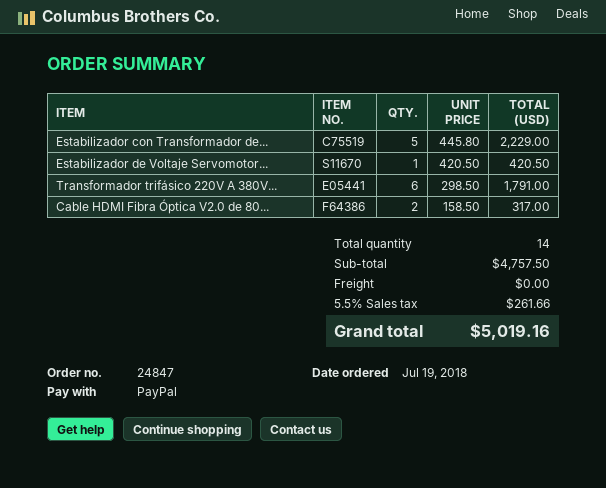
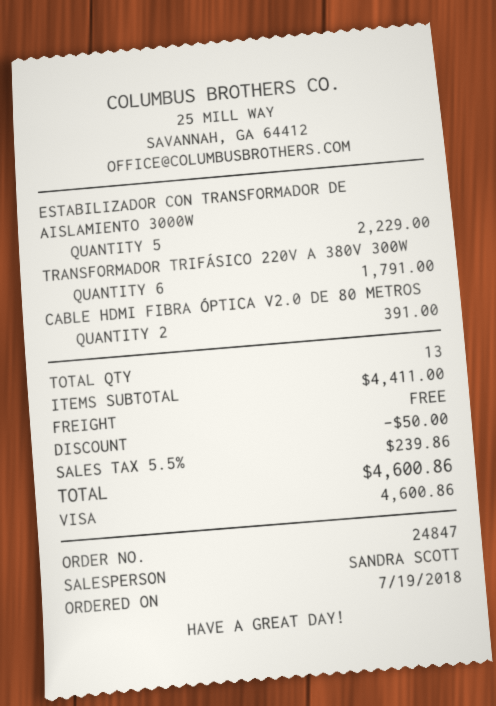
payment method: PayPal -> Visa
Estabilizador de Voltaje Servomotor...: 1 for 420.50 -> none
Cable HDMI Fibra Óptica V2.0 de 80...: 2 for 317.00 -> 2 for 391.00
total quantity: 14 -> 13
subtotal: 4757.50 -> 4411.00
discount: none -> 50.00
tax: 5.5% = 261.66 -> 5.5% = 239.86
total: 5019.16 -> 4600.86

